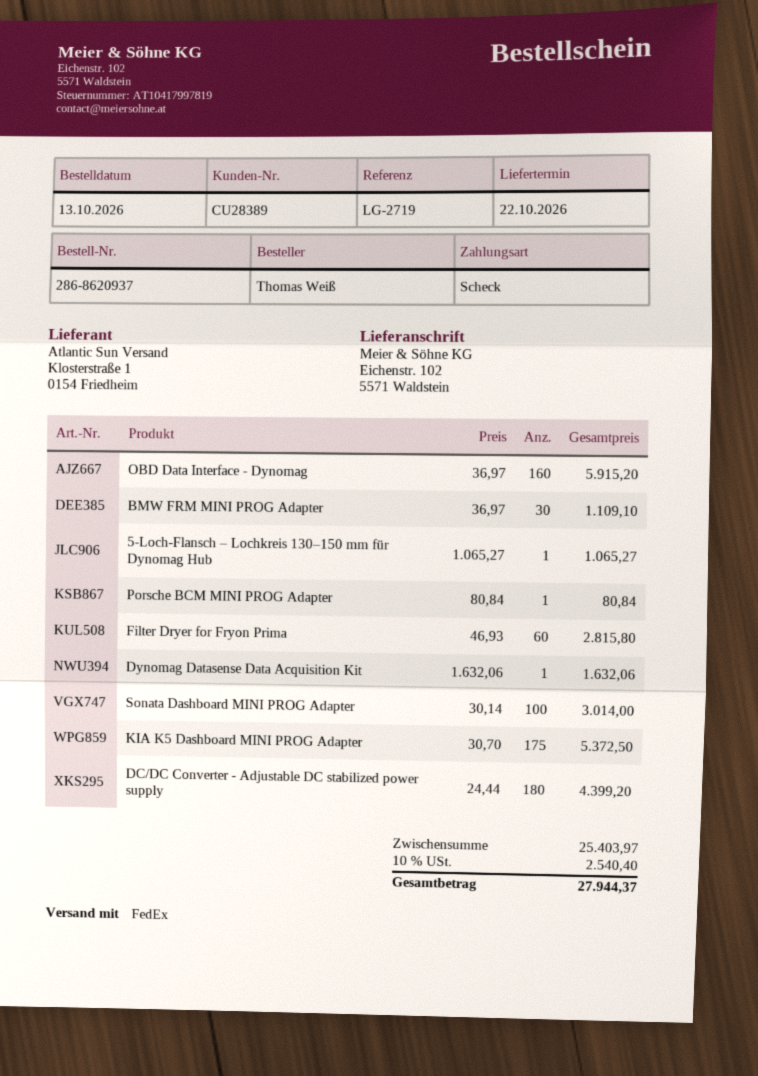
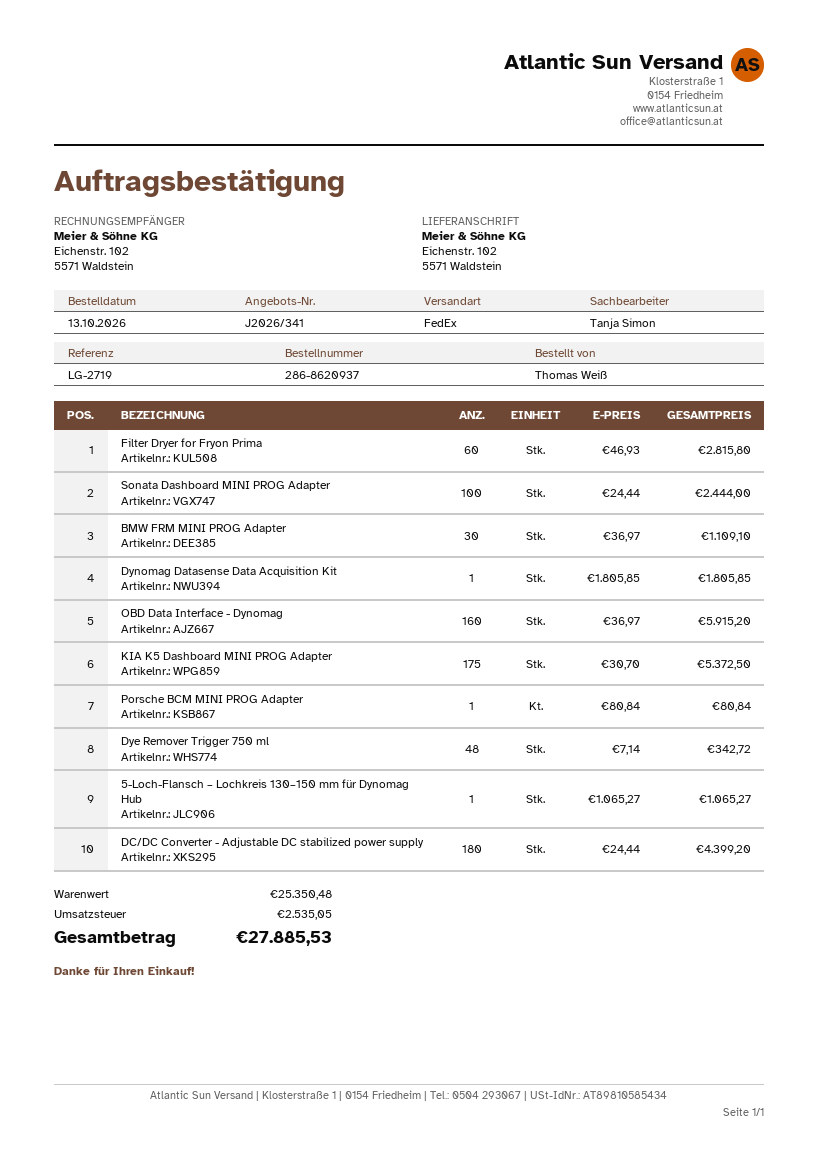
Dynomag Datasense Data Acquisition Kit: 1 x 1632.06 = 1632.06 -> 1 x 1805.85 = 1805.85
Sonata Dashboard MINI PROG Adapter: 100 x 30.14 = 3014.00 -> 100 x 24.44 = 2444.00
Dye Remover Trigger 750 ml: none -> 48 x 7.14 = 342.72
subtotal: 25403.97 -> 25350.48
tax: 2540.40 -> 2535.05
total: 27944.37 -> 27885.53

